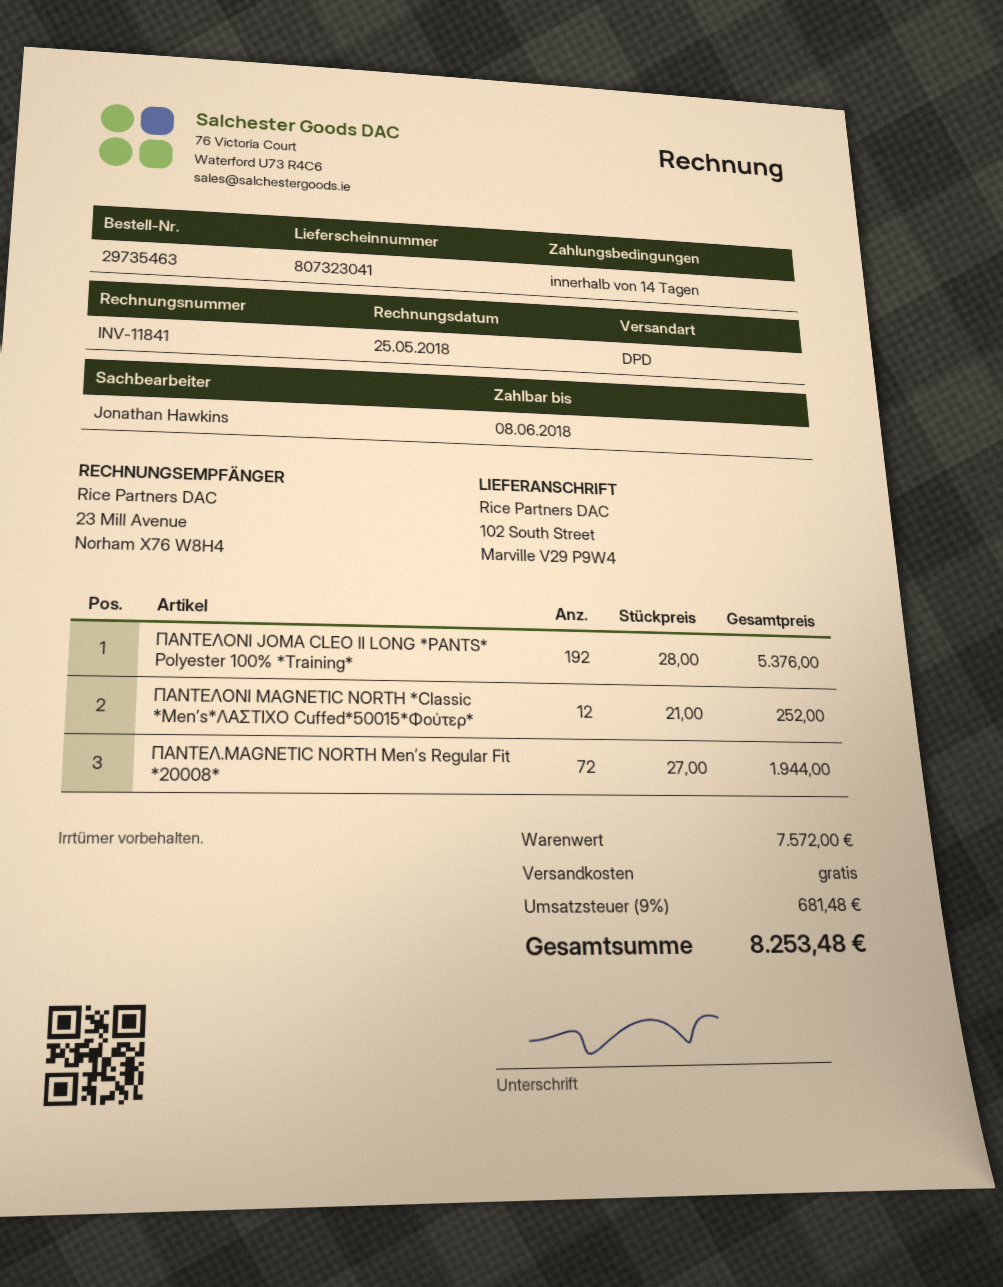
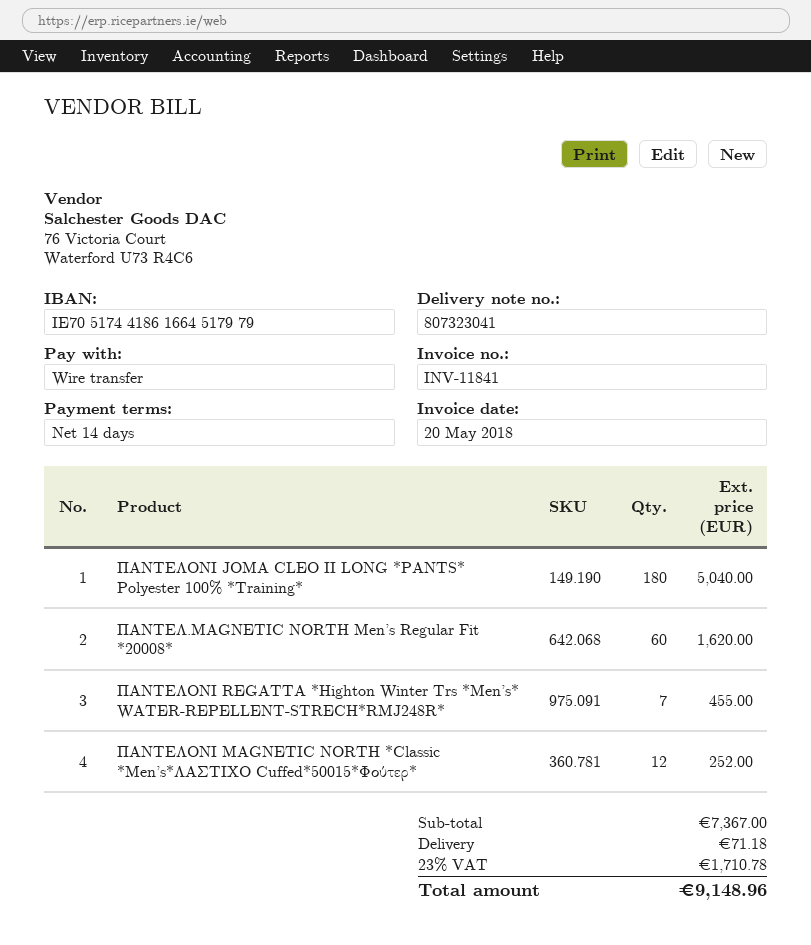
invoice date: 2018-05-25 -> 2018-05-20
ΠΑΝΤΕΛΟΝΙ JOMA CLEO II LONG *PANTS* Polyester 100% *Training*: 192 for 5376.00 -> 180 for 5040.00
ΠΑΝΤΕΛ.MAGNETIC NORTH Men’s Regular Fit *20008*: 72 for 1944.00 -> 60 for 1620.00
ΠΑΝΤΕΛΟΝΙ REGATTA *Highton Winter Trs *Men’s* WATER-REPELLENT-STRECH*RMJ248R*: none -> 7 for 455.00
subtotal: 7572.00 -> 7367.00
shipping: 0.00 -> 71.18
tax: 9% = 681.48 -> 23% = 1710.78
total: 8253.48 -> 9148.96

